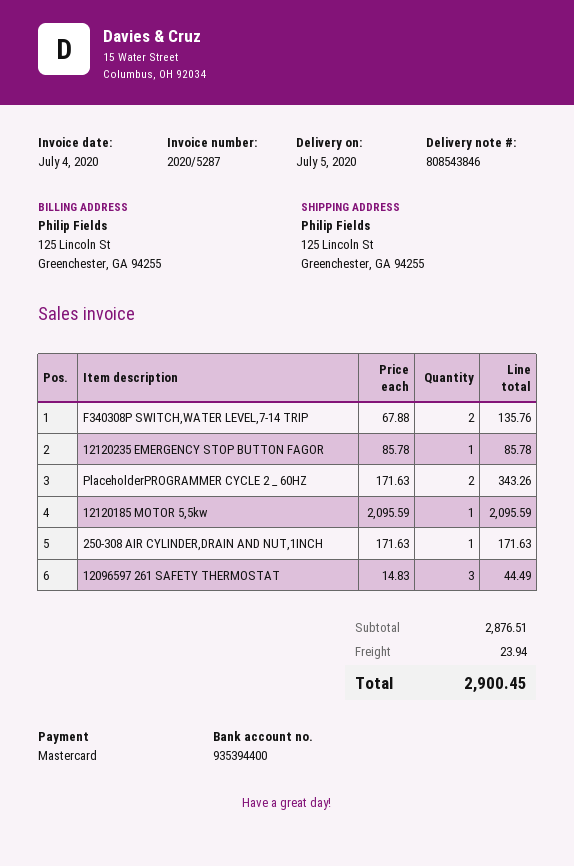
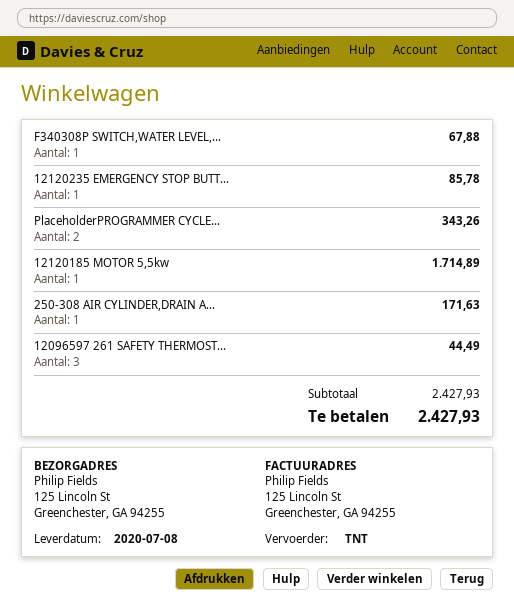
delivery date: 2020-07-05 -> 2020-07-08
F340308P SWITCH,WATER LEVEL,7-14 TRIP: 2 for 135.76 -> 1 for 67.88
12120185 MOTOR 5,5kw: 1 for 2095.59 -> 1 for 1714.89
subtotal: 2876.51 -> 2427.93
shipping: 23.94 -> none
total: 2900.45 -> 2427.93

